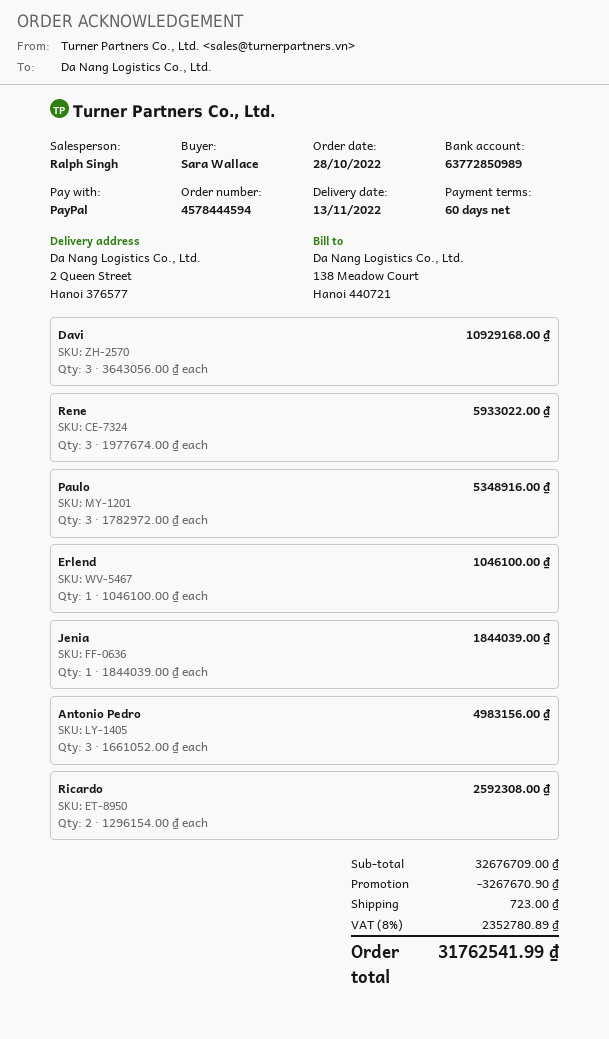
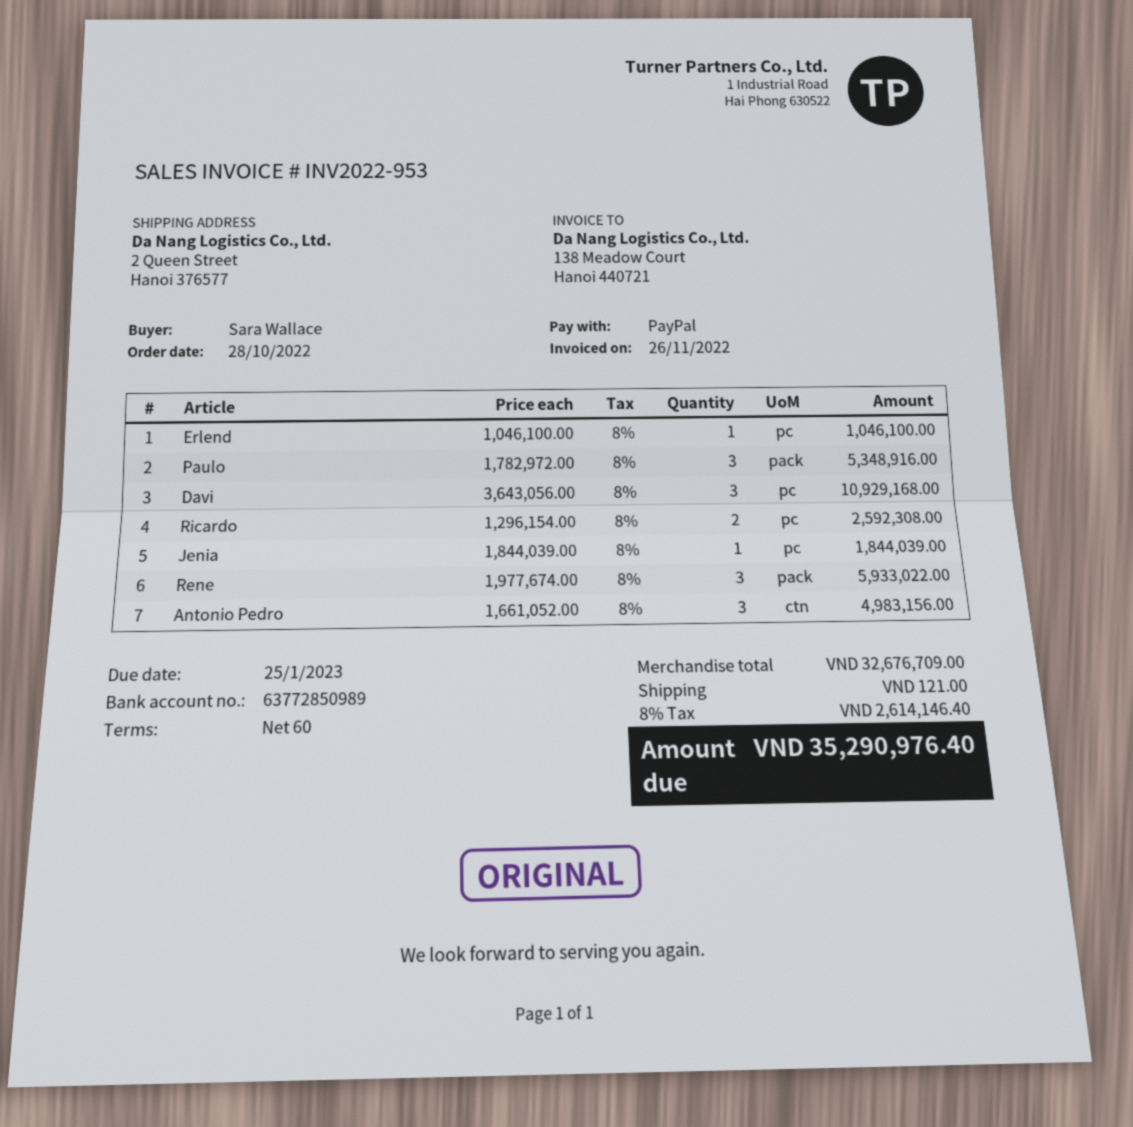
discount: 3267670.90 -> none
shipping: 723.00 -> 121.00
tax: 8% = 2352780.89 -> 8% = 2614146.40
total: 31762541.99 -> 35290976.40

